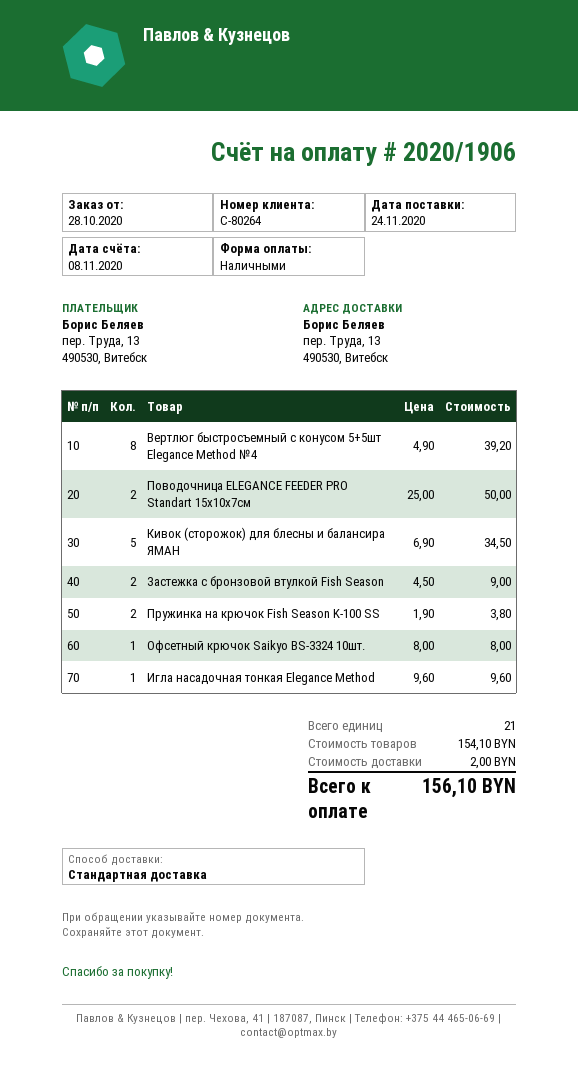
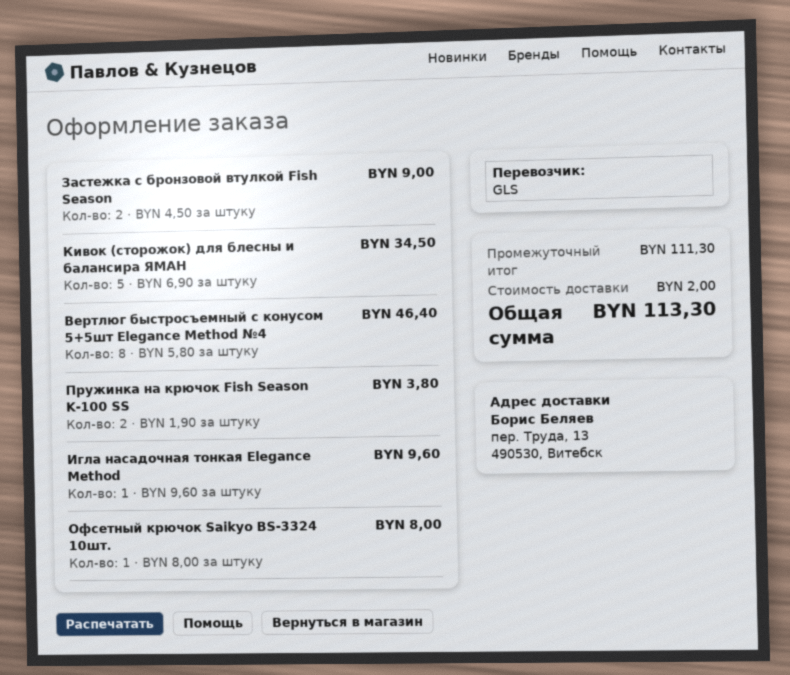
shipping method: standard -> GLS
Вертлюг быстросъемный с конусом 5+5шт Elegance Method №4: 8 x 4.90 = 39.20 -> 8 x 5.80 = 46.40
Поводочница ELEGANCE FEEDER PRO Standart 15x10x7см: 2 x 25.00 = 50.00 -> none
subtotal: 154.10 -> 111.30
total: 156.10 -> 113.30

